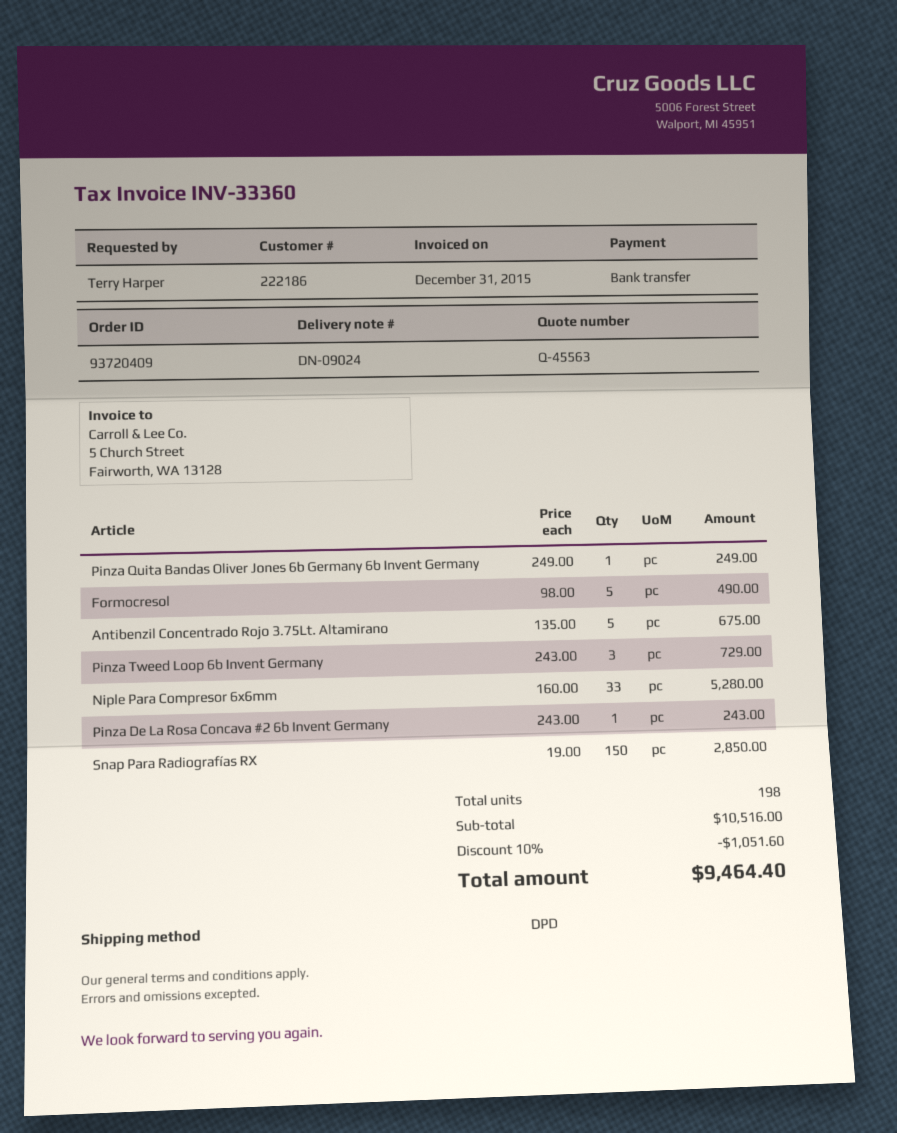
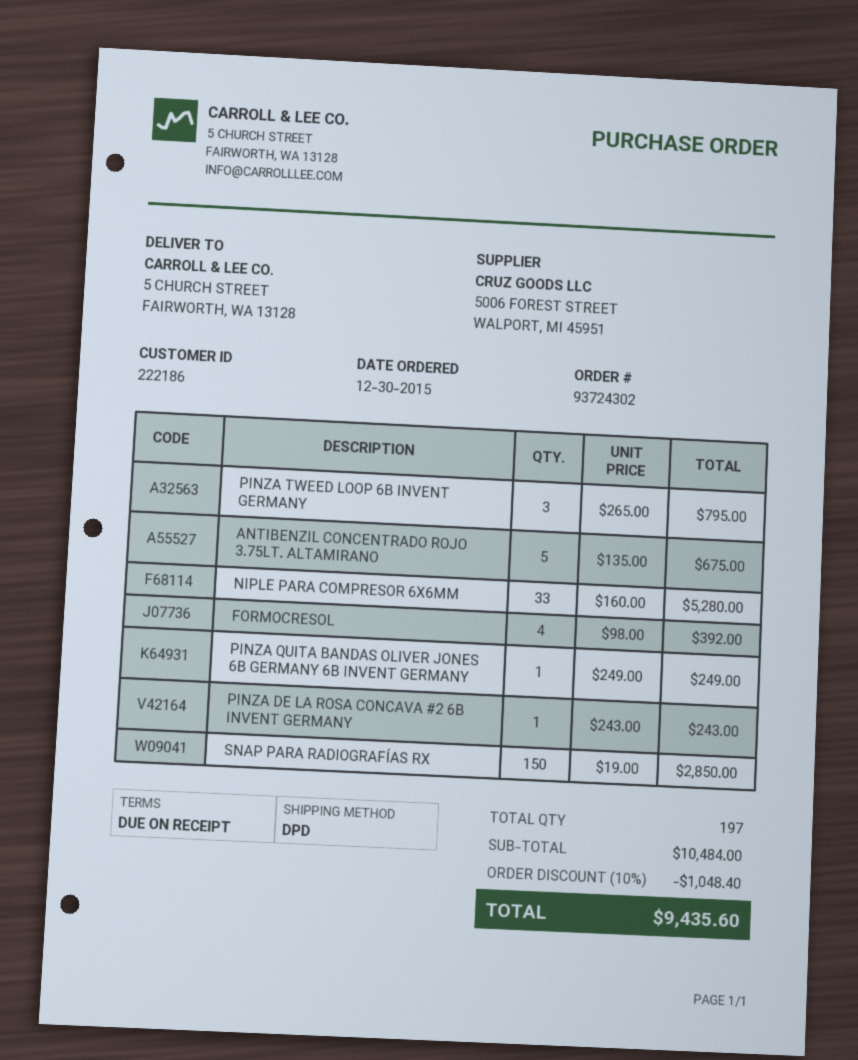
order number: 93720409 -> 93724302
Formocresol: 5 x 98.00 = 490.00 -> 4 x 98.00 = 392.00
Pinza Tweed Loop 6b Invent Germany: 3 x 243.00 = 729.00 -> 3 x 265.00 = 795.00
total quantity: 198 -> 197
subtotal: 10516.00 -> 10484.00
discount: 10% = 1051.60 -> 10% = 1048.40
total: 9464.40 -> 9435.60

